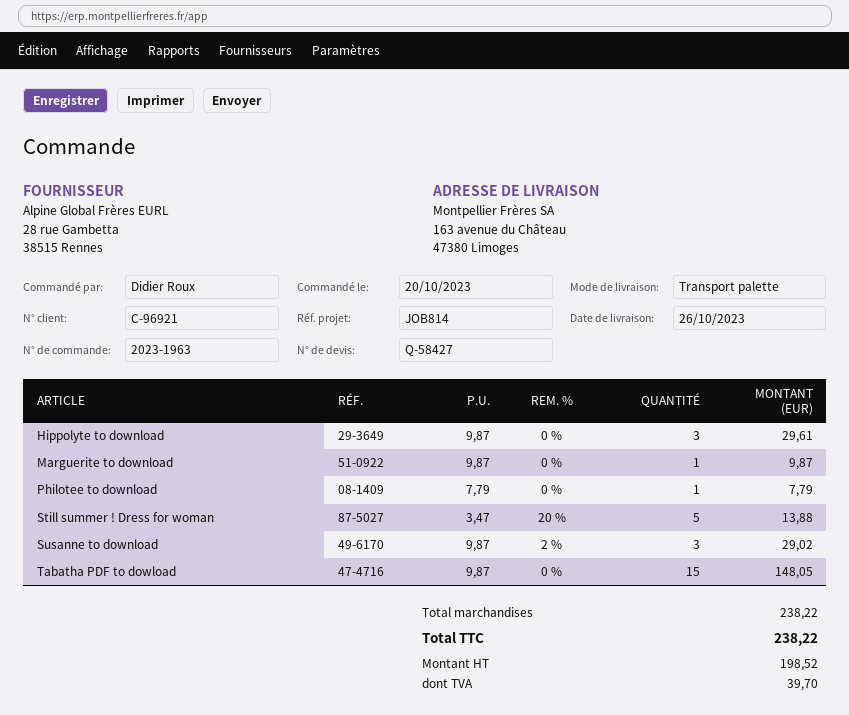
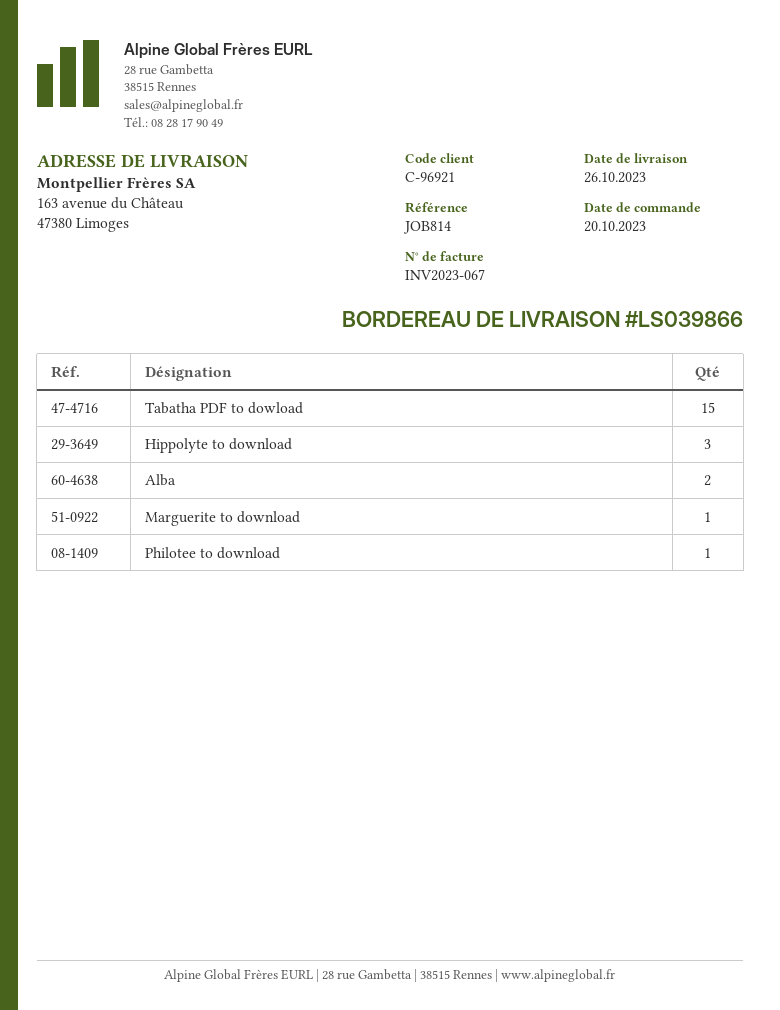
Still summer ! Dress for woman: 5 -> none
Susanne to download: 3 -> none
Alba: none -> 2

